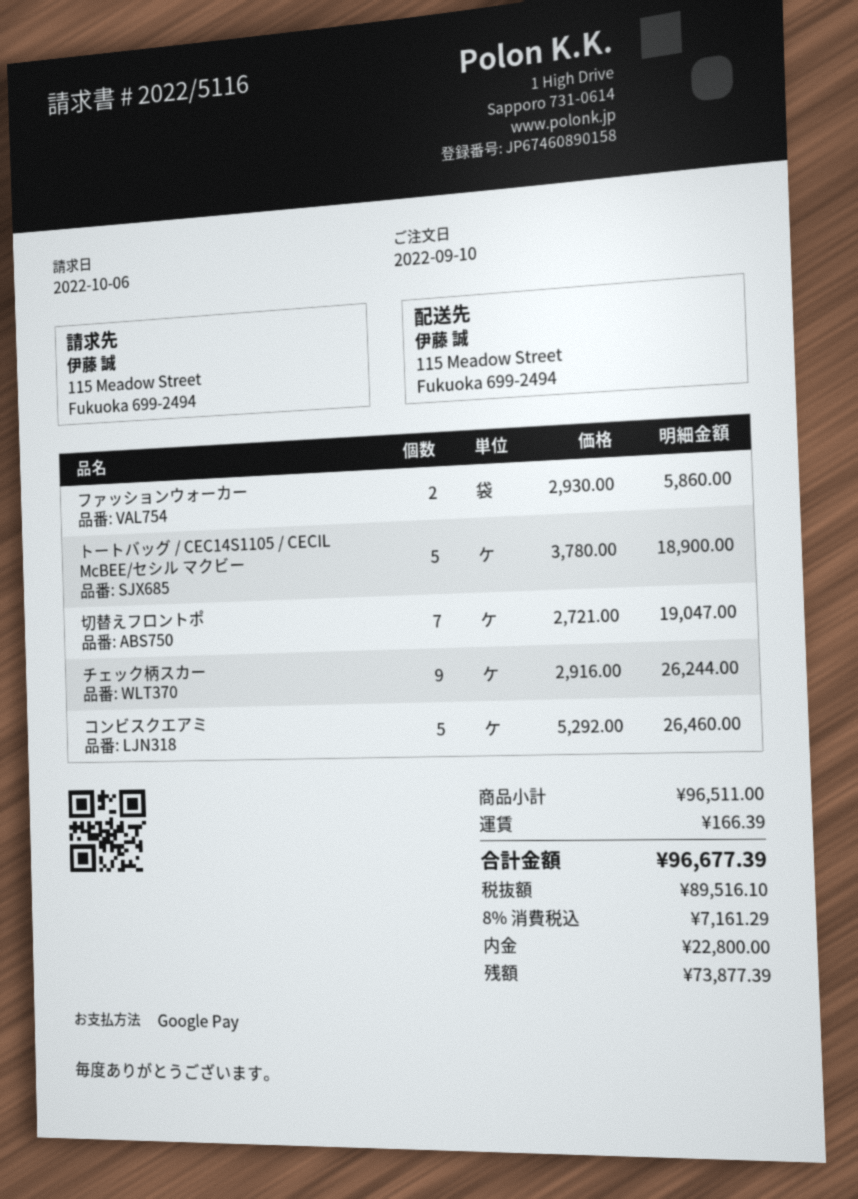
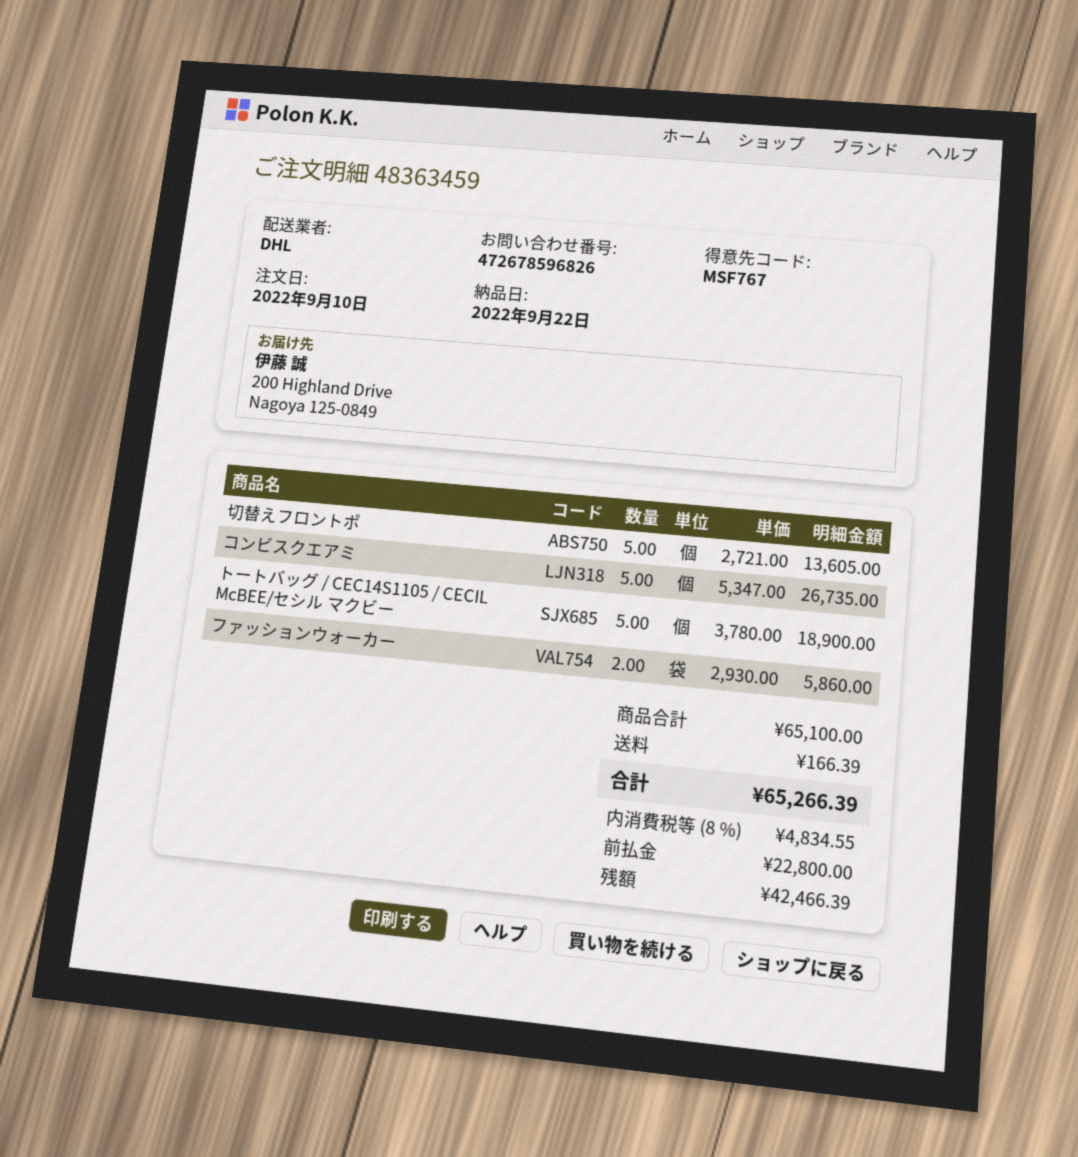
ship to: 115 Meadow Street, Fukuoka 699-2494 -> 200 Highland Drive, Nagoya 125-0849
切替えフロントポ: 7 x 2721.00 = 19047.00 -> 5 x 2721.00 = 13605.00
チェック柄スカー: 9 x 2916.00 = 26244.00 -> none
コンビスクエアミ: 5 x 5292.00 = 26460.00 -> 5 x 5347.00 = 26735.00
subtotal: 96511.00 -> 65100.00
tax: 8% = 7161.29 -> 8% = 4834.55
total: 96677.39 -> 65266.39
balance: 73877.39 -> 42466.39

